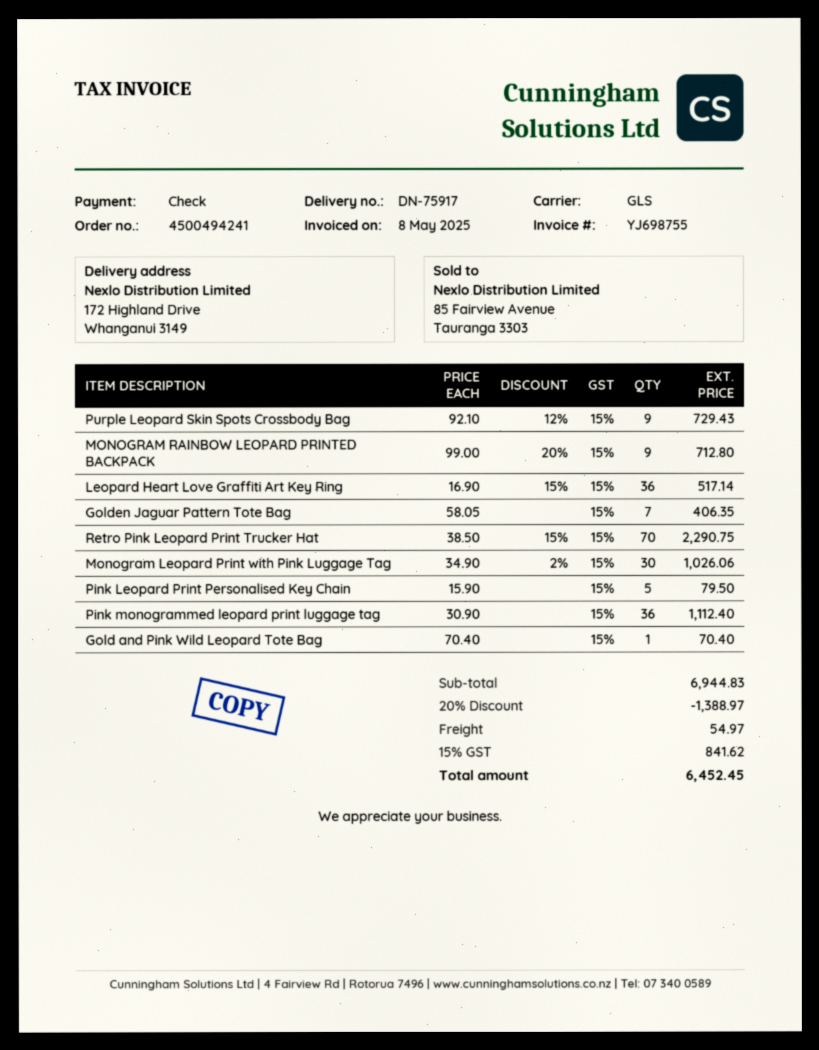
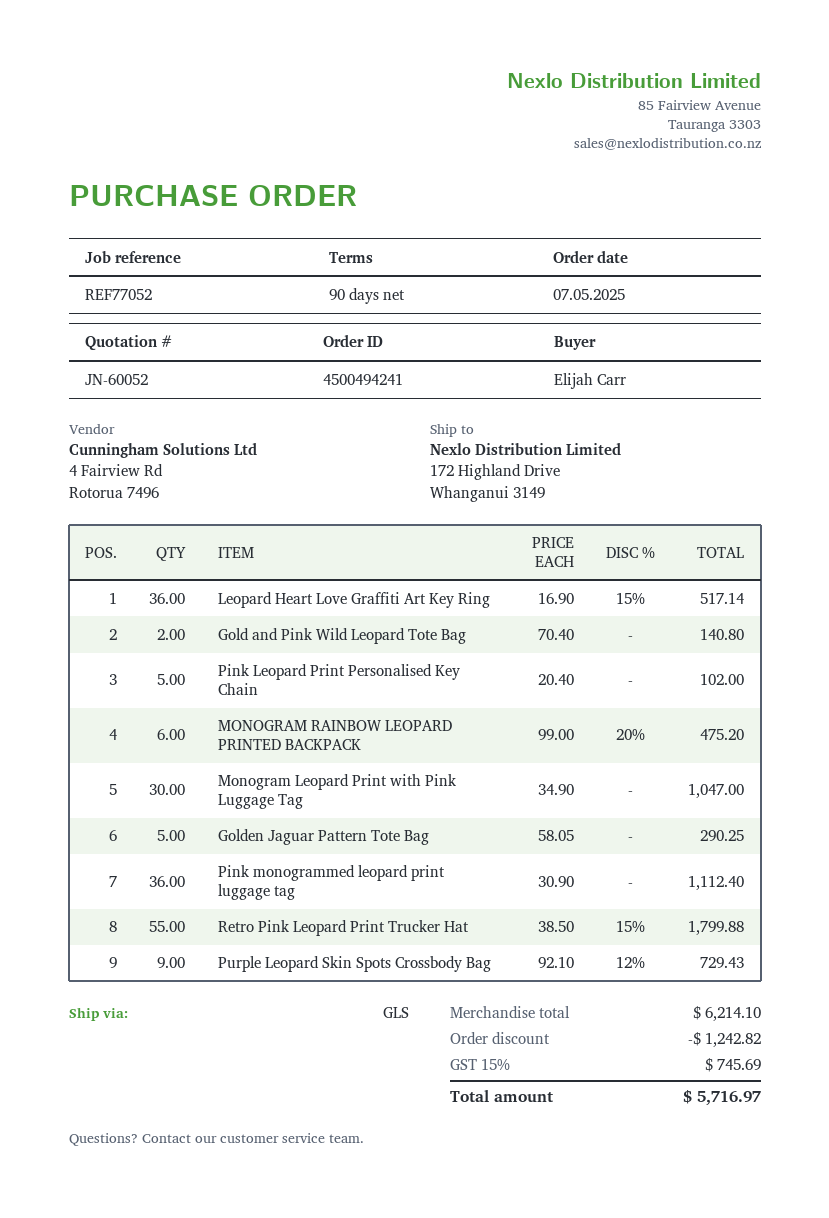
MONOGRAM RAINBOW LEOPARD PRINTED BACKPACK: 9 x 99.00 - 20% = 712.80 -> 6 x 99.00 - 20% = 475.20
Golden Jaguar Pattern Tote Bag: 7 x 58.05 = 406.35 -> 5 x 58.05 = 290.25
Retro Pink Leopard Print Trucker Hat: 70 x 38.50 - 15% = 2290.75 -> 55 x 38.50 - 15% = 1799.88
Monogram Leopard Print with Pink Luggage Tag: 30 x 34.90 - 2% = 1026.06 -> 30 x 34.90 = 1047.00
Pink Leopard Print Personalised Key Chain: 5 x 15.90 = 79.50 -> 5 x 20.40 = 102.00
Gold and Pink Wild Leopard Tote Bag: 1 x 70.40 = 70.40 -> 2 x 70.40 = 140.80
subtotal: 6944.83 -> 6214.10
discount: 1388.97 -> 1242.82
shipping: 54.97 -> none
tax: 15% = 841.62 -> 15% = 745.69
total: 6452.45 -> 5716.97

